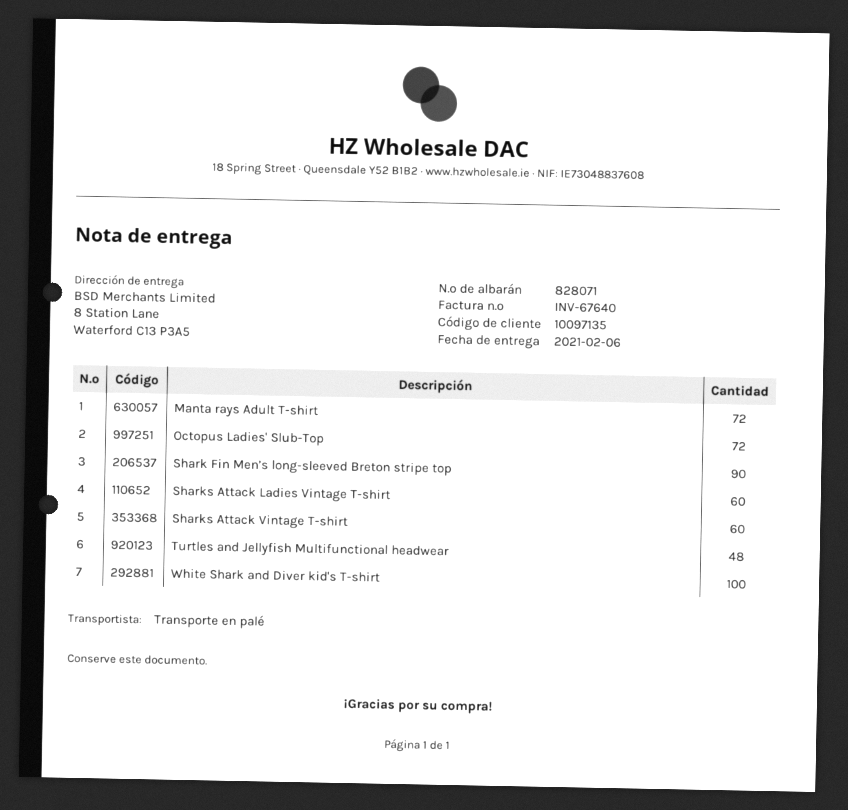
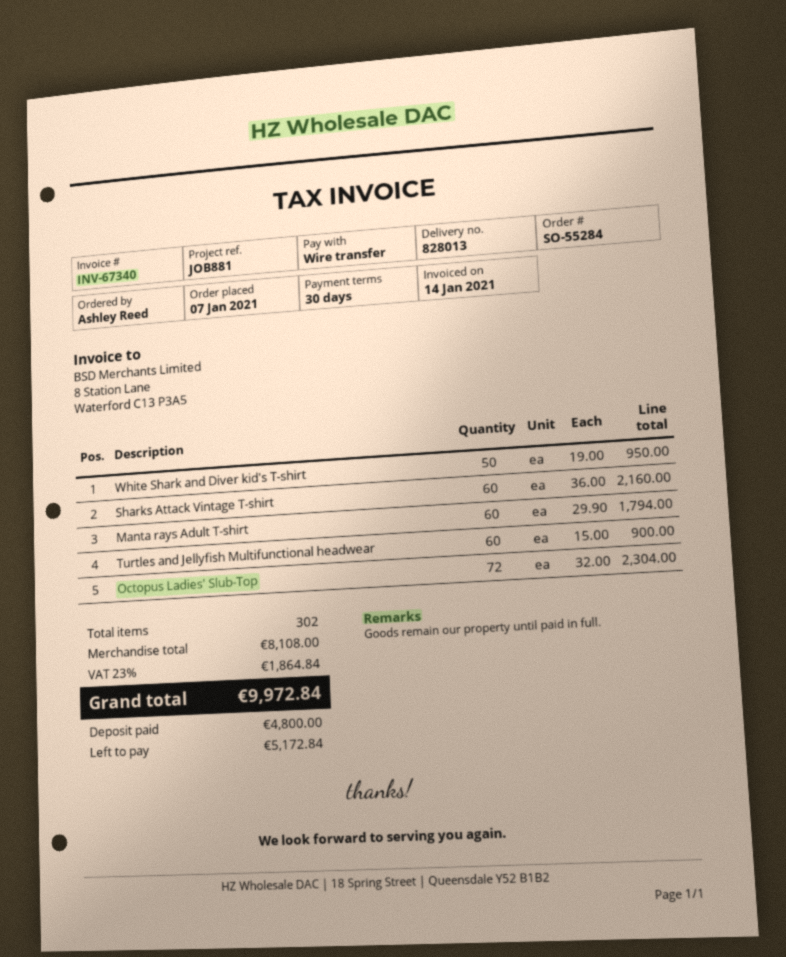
delivery note number: 828071 -> 828013
invoice number: INV-67640 -> INV-67340
Manta rays Adult T-shirt: 72 -> 60
Shark Fin Men’s long-sleeved Breton stripe top: 90 -> none
Sharks Attack Ladies Vintage T-shirt: 60 -> none
Turtles and Jellyfish Multifunctional headwear: 48 -> 60
White Shark and Diver kid's T-shirt: 100 -> 50

